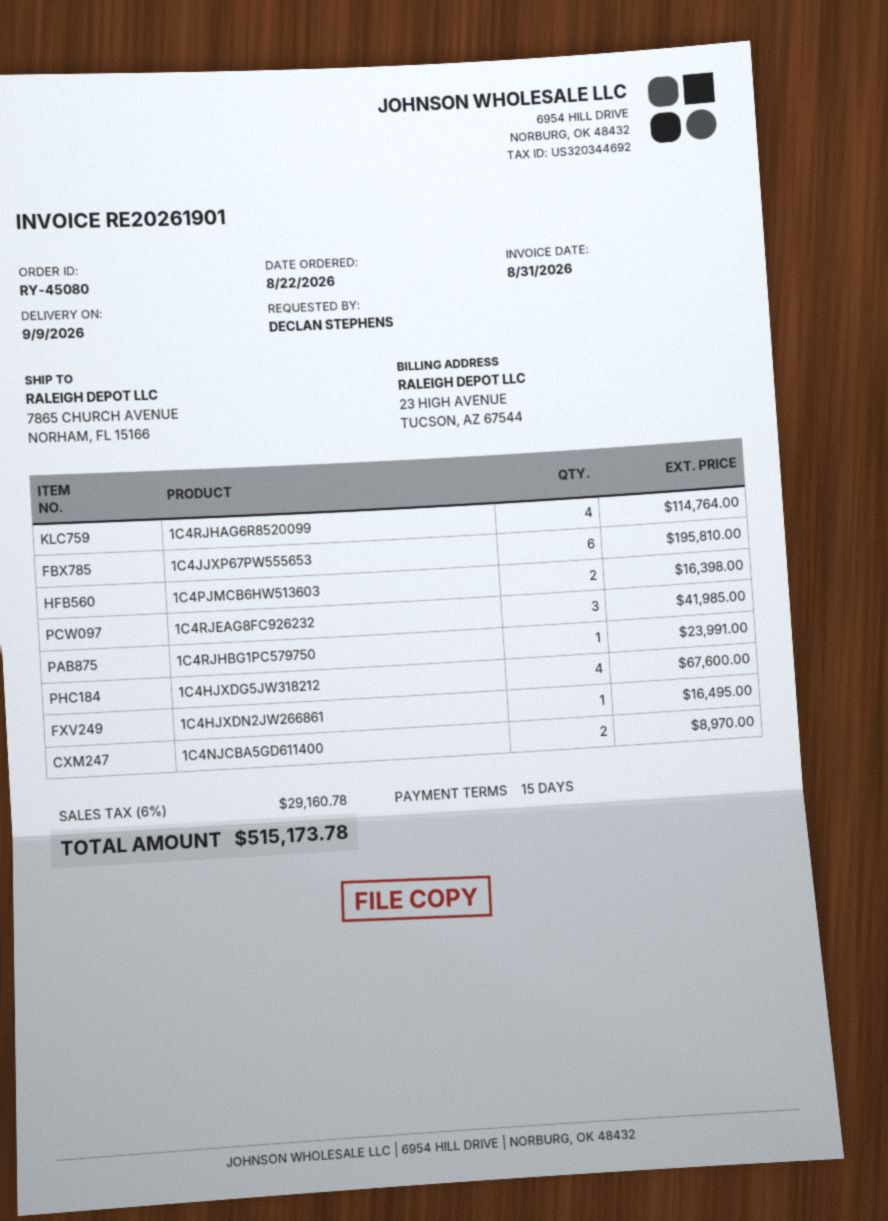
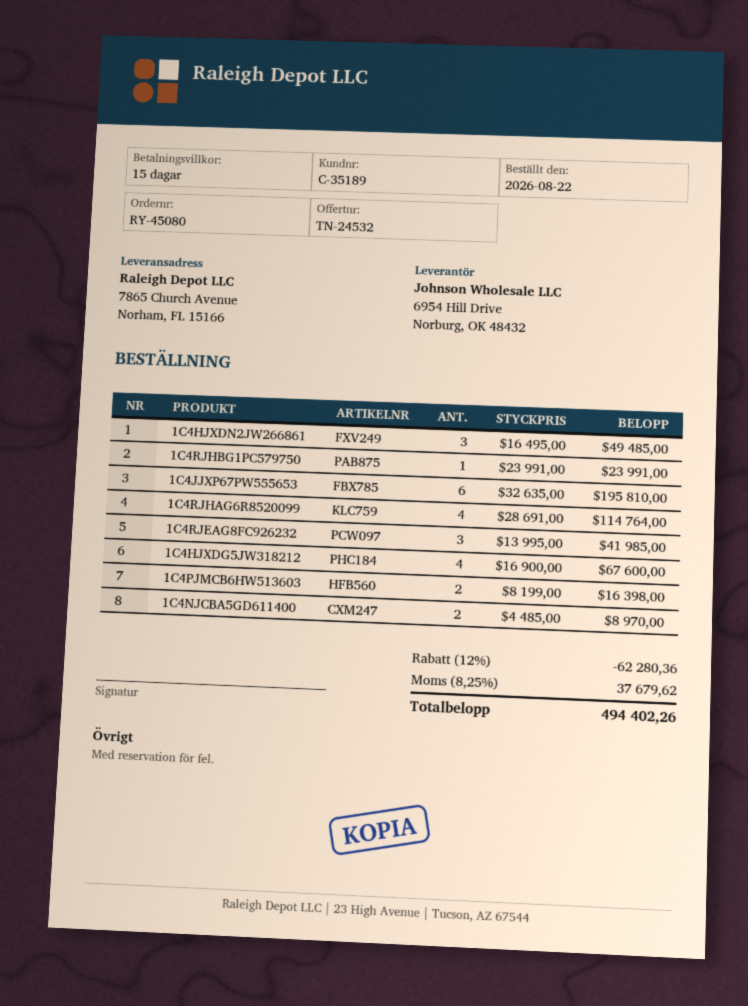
1C4HJXDN2JW266861: 1 for 16495.00 -> 3 for 49485.00
discount: none -> 12% = 62280.36
tax: 6% = 29160.78 -> 8.25% = 37679.62
total: 515173.78 -> 494402.26

